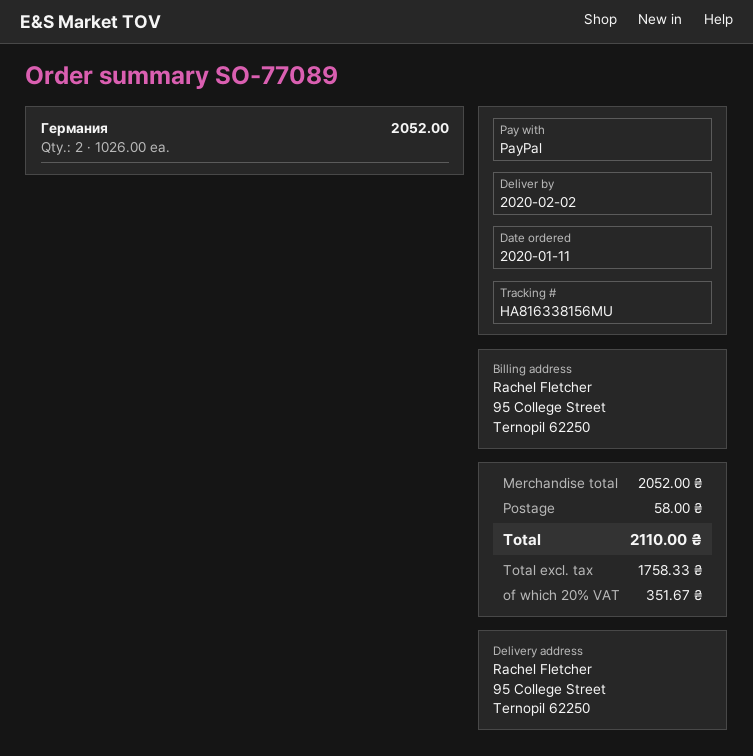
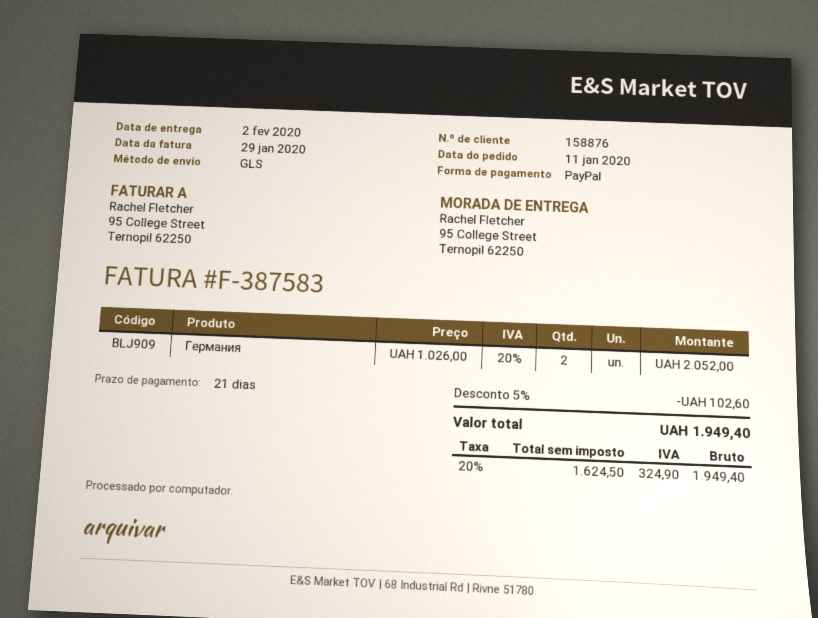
discount: none -> 5% = 102.60
shipping: 58.00 -> none
net: 1758.33 -> 1624.50
tax: 20% = 351.67 -> 20% = 324.90
total: 2110.00 -> 1949.40

